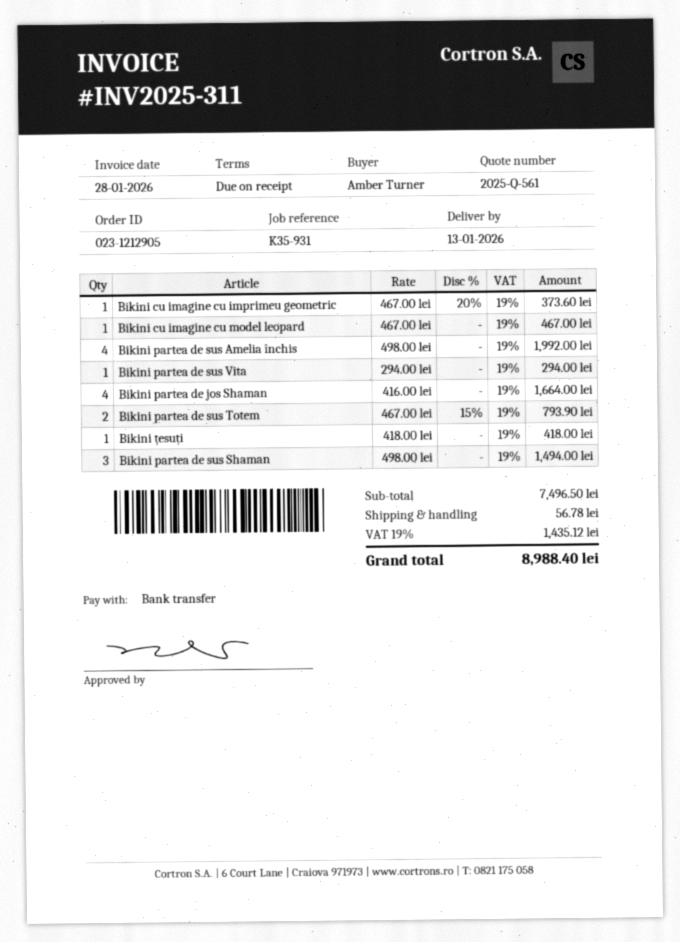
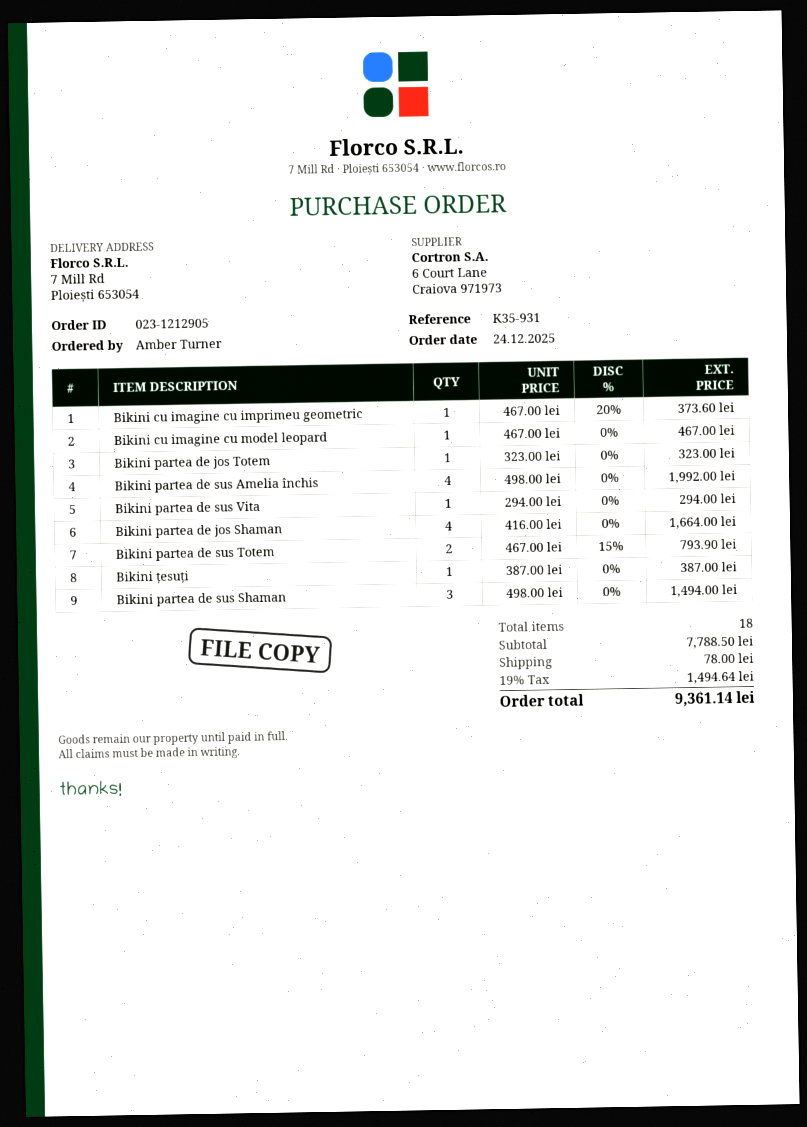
Bikini țesuți: 1 x 418.00 = 418.00 -> 1 x 387.00 = 387.00
Bikini partea de jos Totem: none -> 1 x 323.00 = 323.00
subtotal: 7496.50 -> 7788.50
shipping: 56.78 -> 78.00
tax: 19% = 1435.12 -> 19% = 1494.64
total: 8988.40 -> 9361.14

